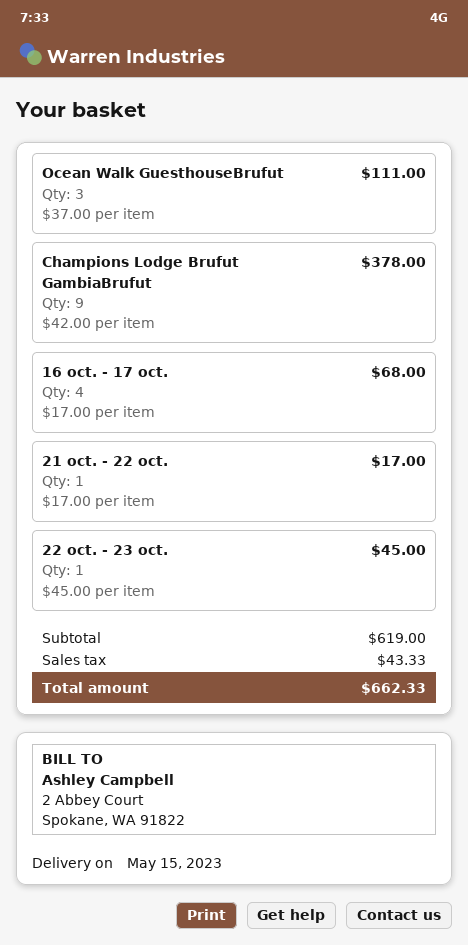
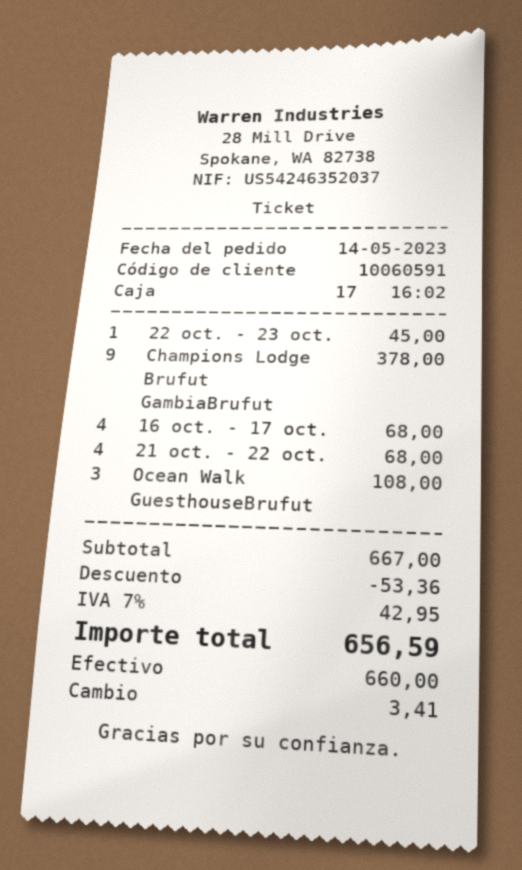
Ocean Walk GuesthouseBrufut: 3 for 111.00 -> 3 for 108.00
21 oct. - 22 oct.: 1 for 17.00 -> 4 for 68.00
subtotal: 619.00 -> 667.00
discount: none -> 53.36
tax: 43.33 -> 42.95
total: 662.33 -> 656.59

